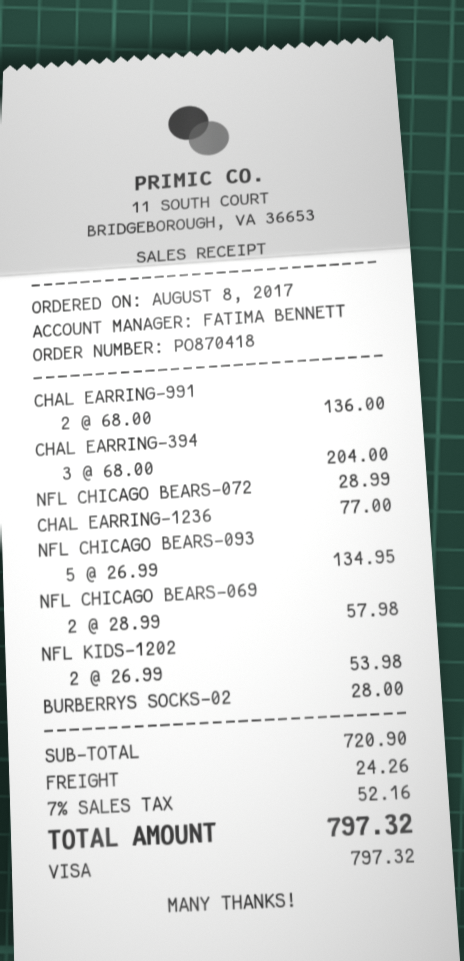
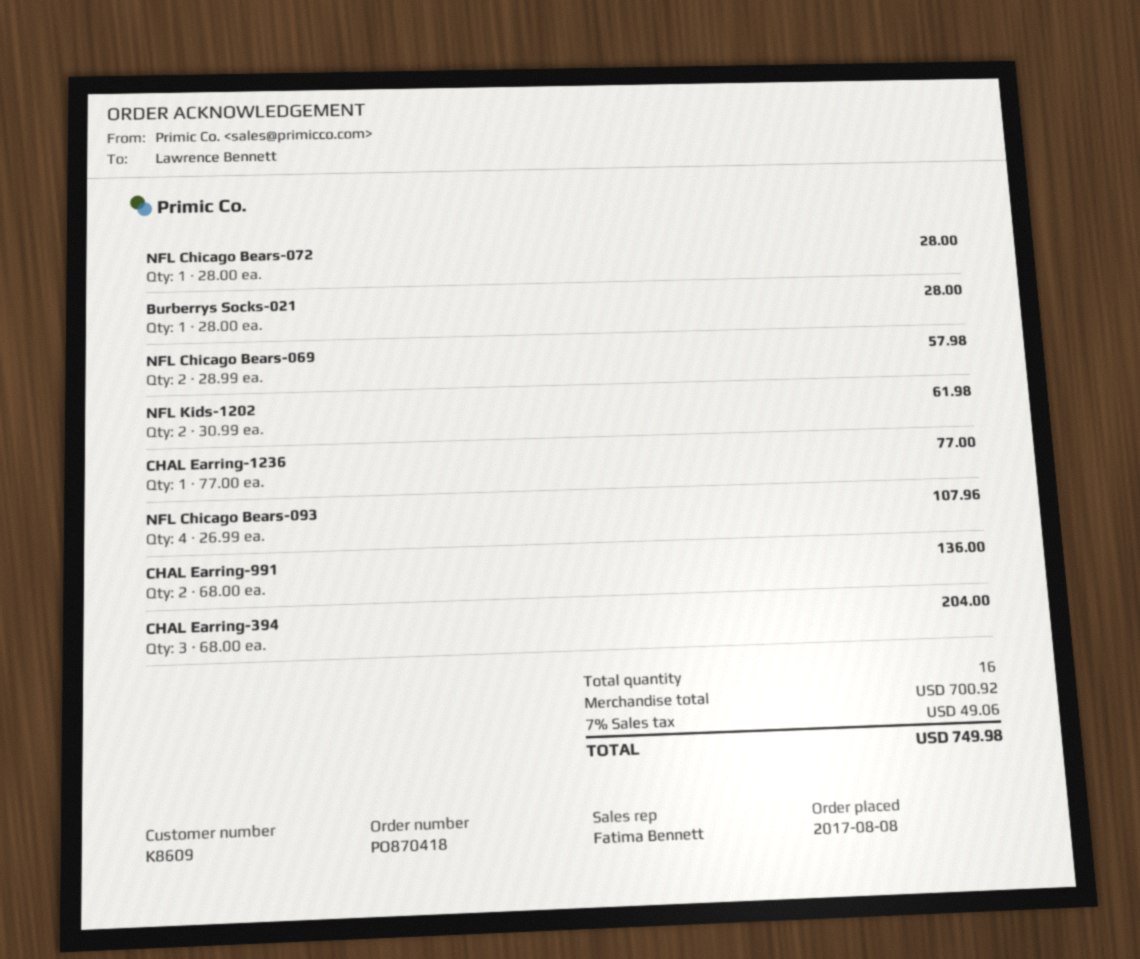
NFL CHICAGO BEARS-072: 1 x 28.99 = 28.99 -> 1 x 28.00 = 28.00
NFL CHICAGO BEARS-093: 5 x 26.99 = 134.95 -> 4 x 26.99 = 107.96
NFL KIDS-1202: 2 x 26.99 = 53.98 -> 2 x 30.99 = 61.98
subtotal: 720.90 -> 700.92
shipping: 24.26 -> none
tax: 7% = 52.16 -> 7% = 49.06
total: 797.32 -> 749.98

